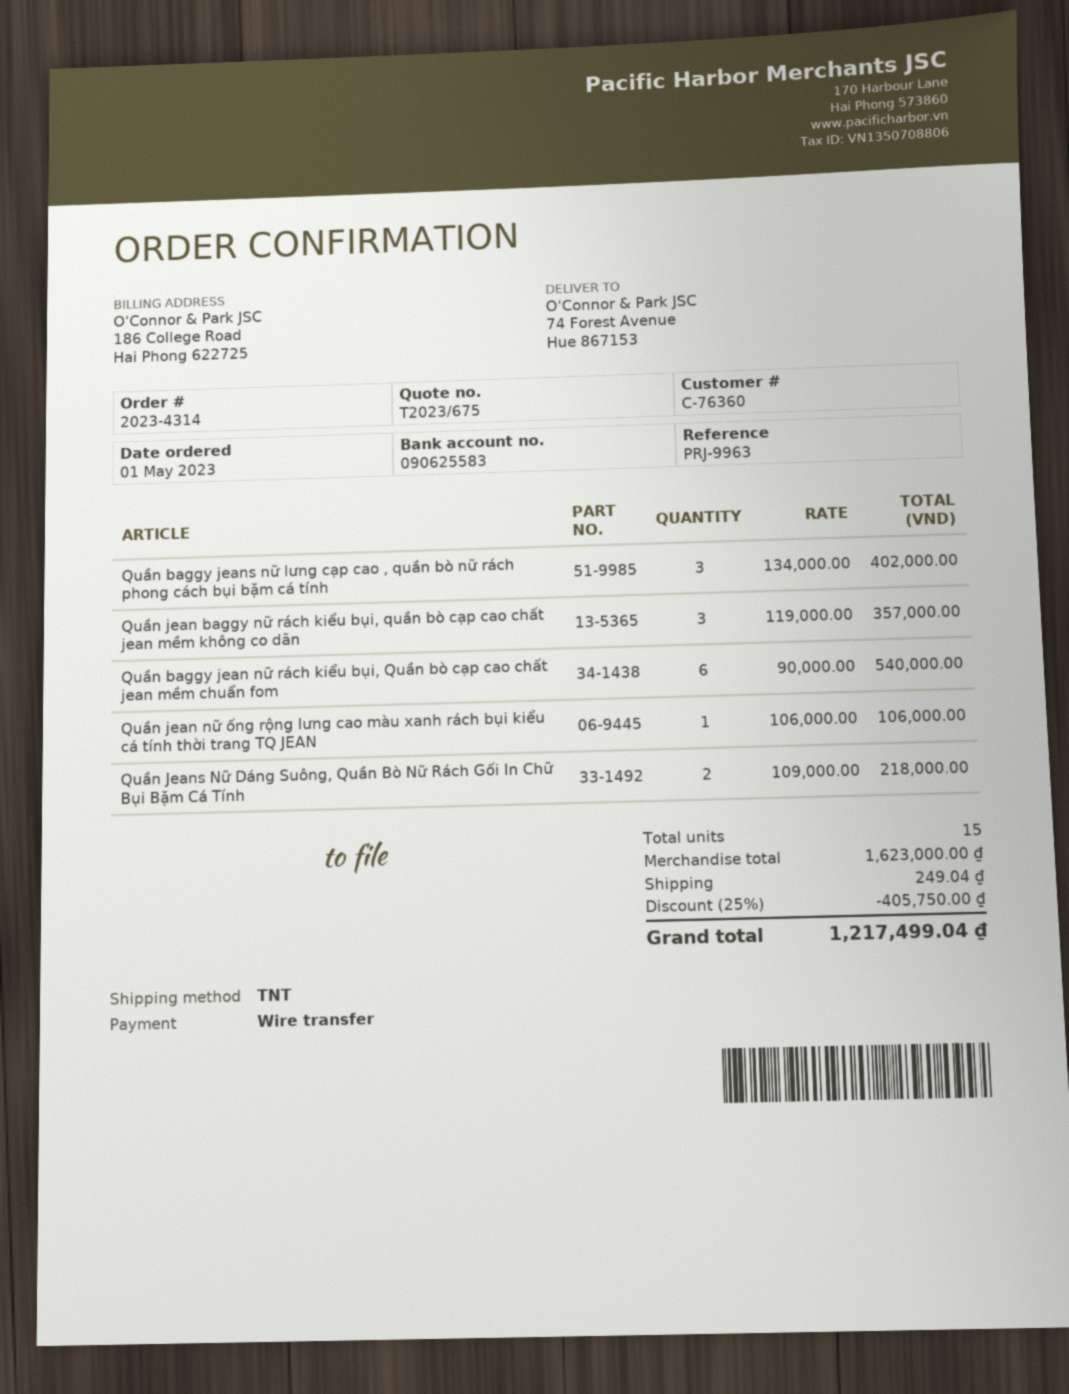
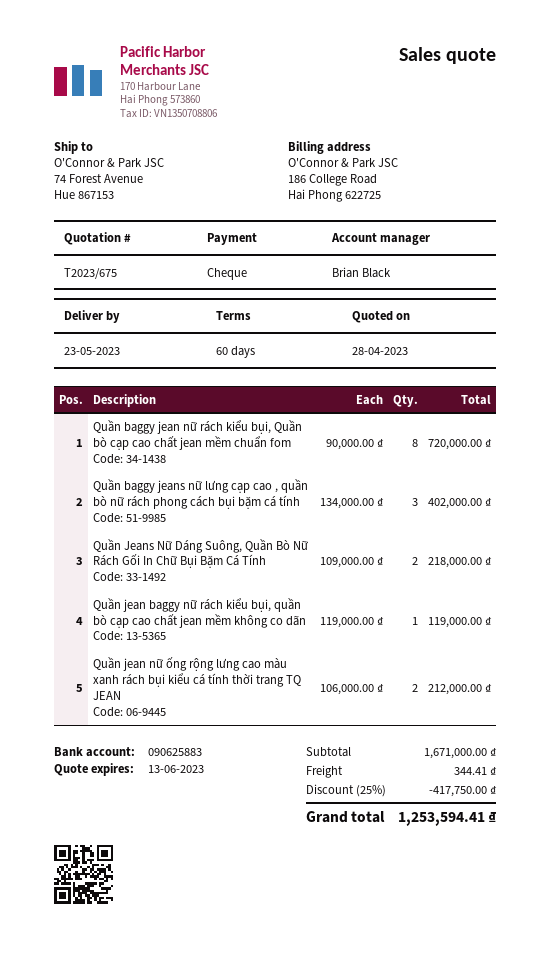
payment method: bank transfer -> cheque
bank account: 090625583 -> 090625883
Quần jean baggy nữ rách kiểu bụi, quần bò cạp cao chất jean mềm không co dãn: 3 x 119000.00 = 357000.00 -> 1 x 119000.00 = 119000.00
Quần baggy jean nữ rách kiểu bụi, Quần bò cạp cao chất jean mềm chuẩn fom: 6 x 90000.00 = 540000.00 -> 8 x 90000.00 = 720000.00
Quần jean nữ ống rộng lưng cao màu xanh rách bụi kiểu cá tính thời trang TQ JEAN: 1 x 106000.00 = 106000.00 -> 2 x 106000.00 = 212000.00
subtotal: 1623000.00 -> 1671000.00
discount: 25% = 405750.00 -> 25% = 417750.00
shipping: 249.04 -> 344.41
total: 1217499.04 -> 1253594.41

